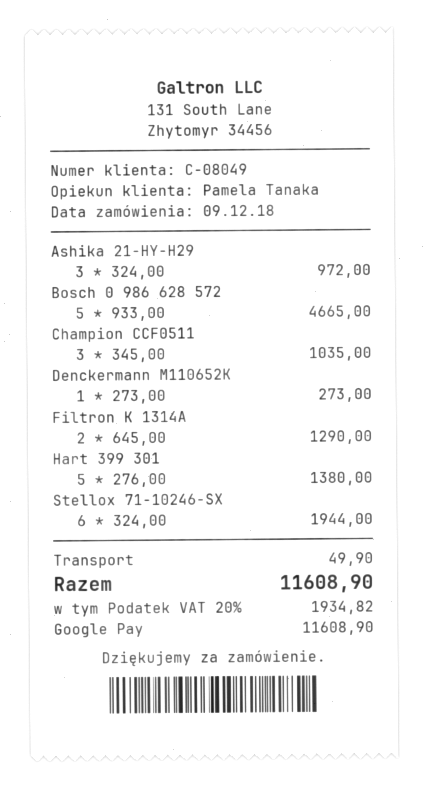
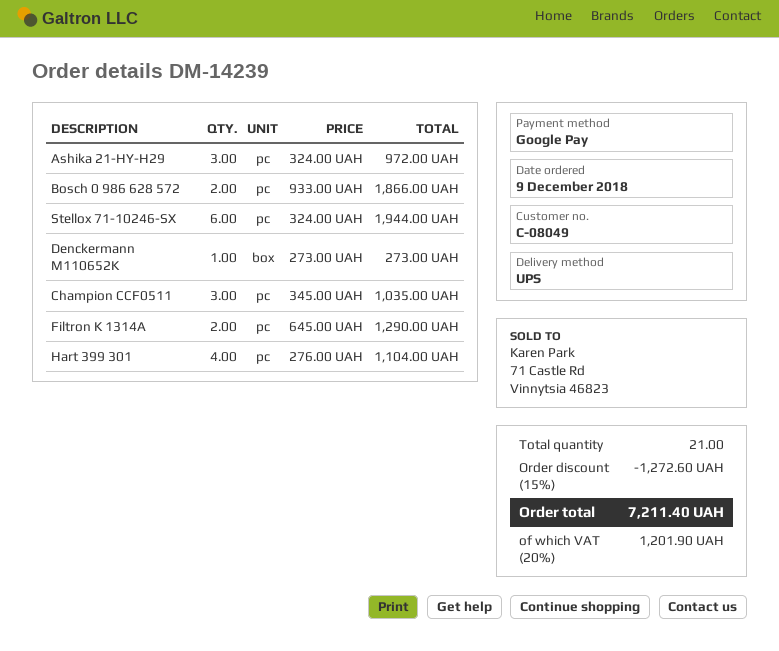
Bosch 0 986 628 572: 5 x 933.00 = 4665.00 -> 2 x 933.00 = 1866.00
Hart 399 301: 5 x 276.00 = 1380.00 -> 4 x 276.00 = 1104.00
discount: none -> 15% = 1272.60
shipping: 49.90 -> none
tax: 20% = 1934.82 -> 20% = 1201.90
total: 11608.90 -> 7211.40

